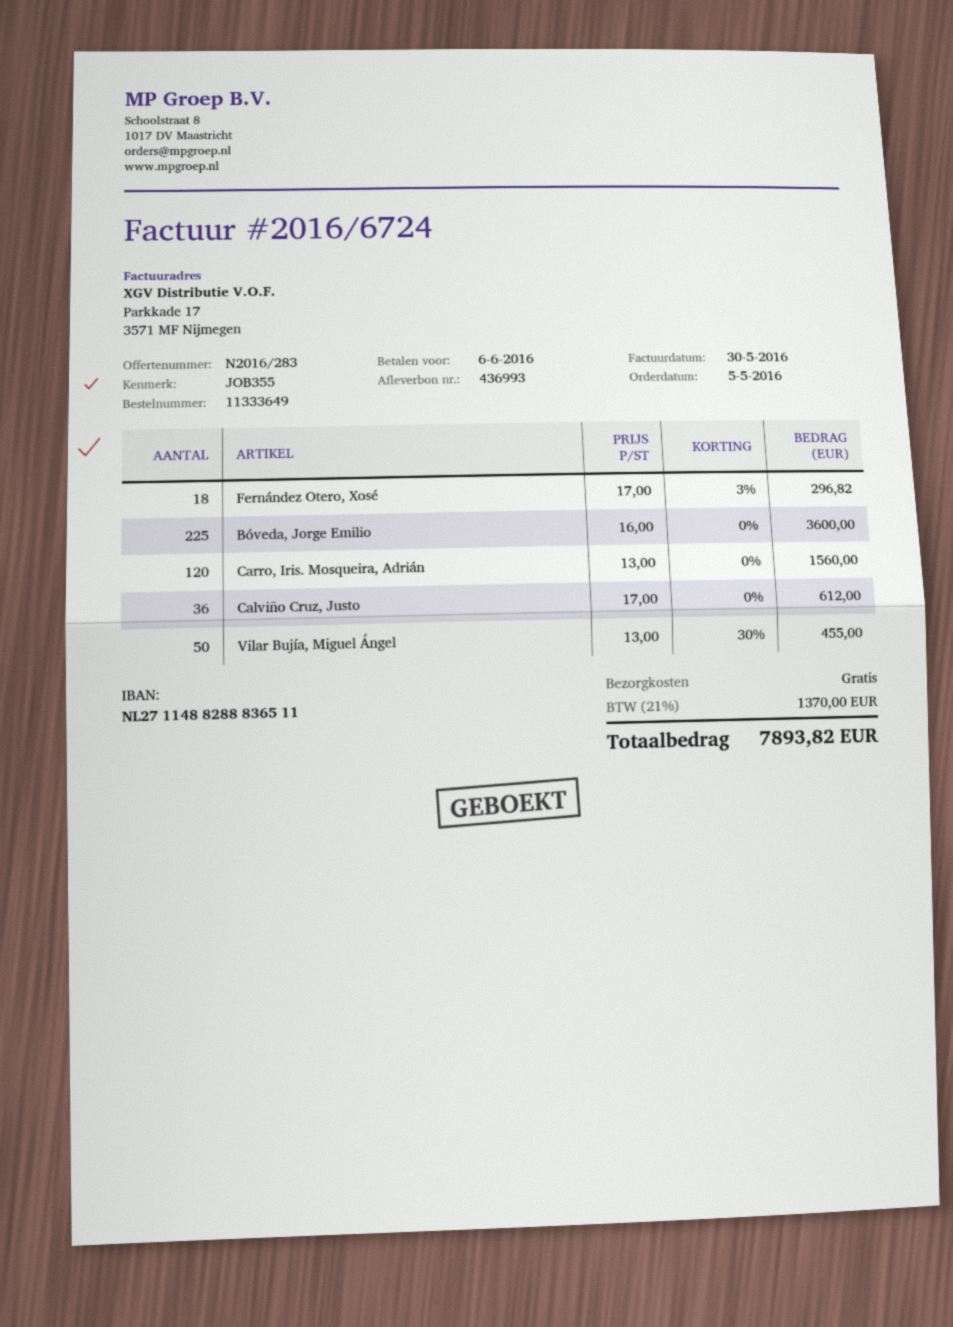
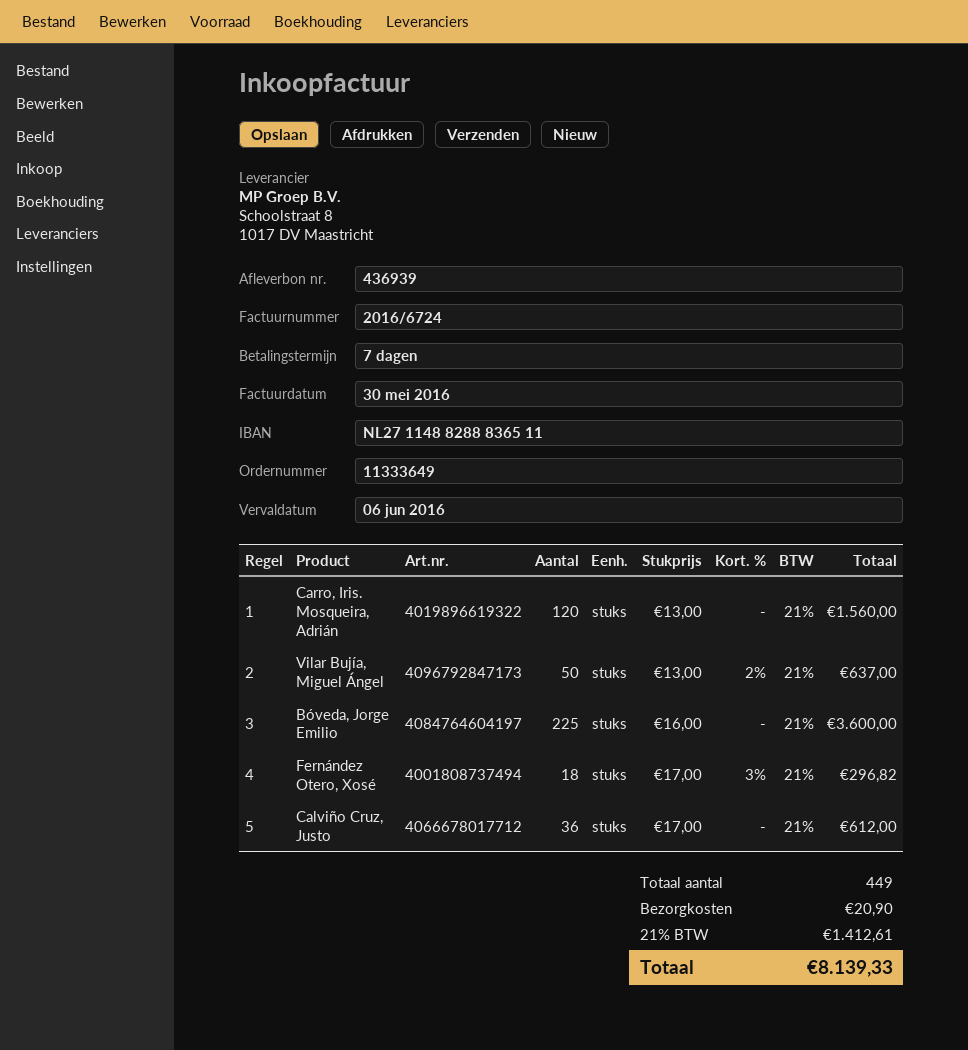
delivery note number: 436993 -> 436939
Vilar Bujía, Miguel Ángel: 50 x 13.00 - 30% = 455.00 -> 50 x 13.00 - 2% = 637.00
shipping: 0.00 -> 20.90
tax: 21% = 1370.00 -> 21% = 1412.61
total: 7893.82 -> 8139.33

